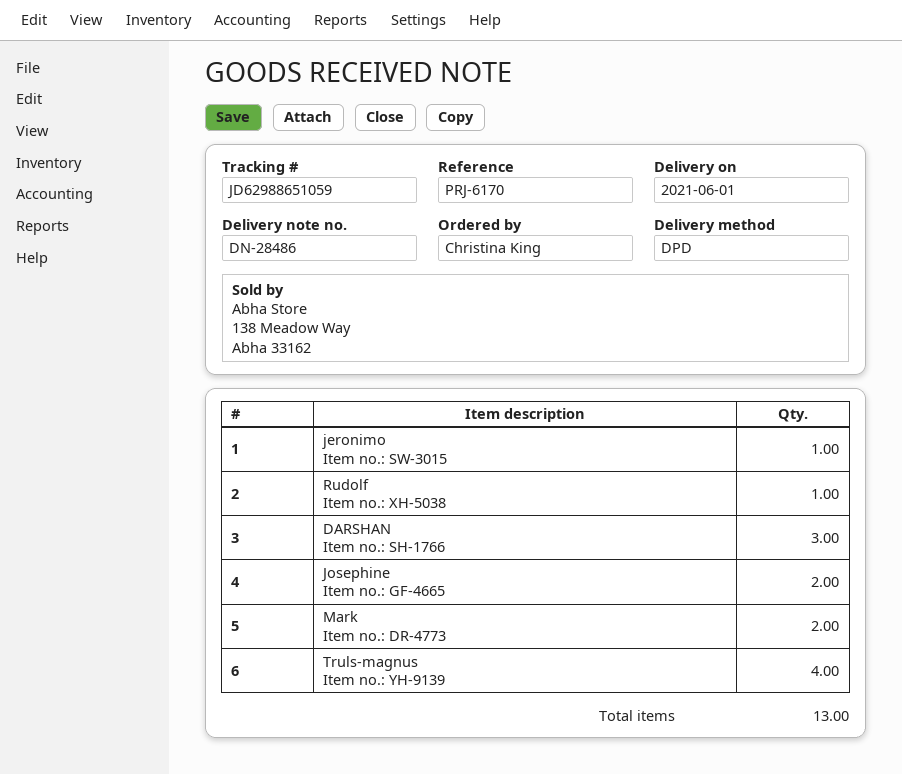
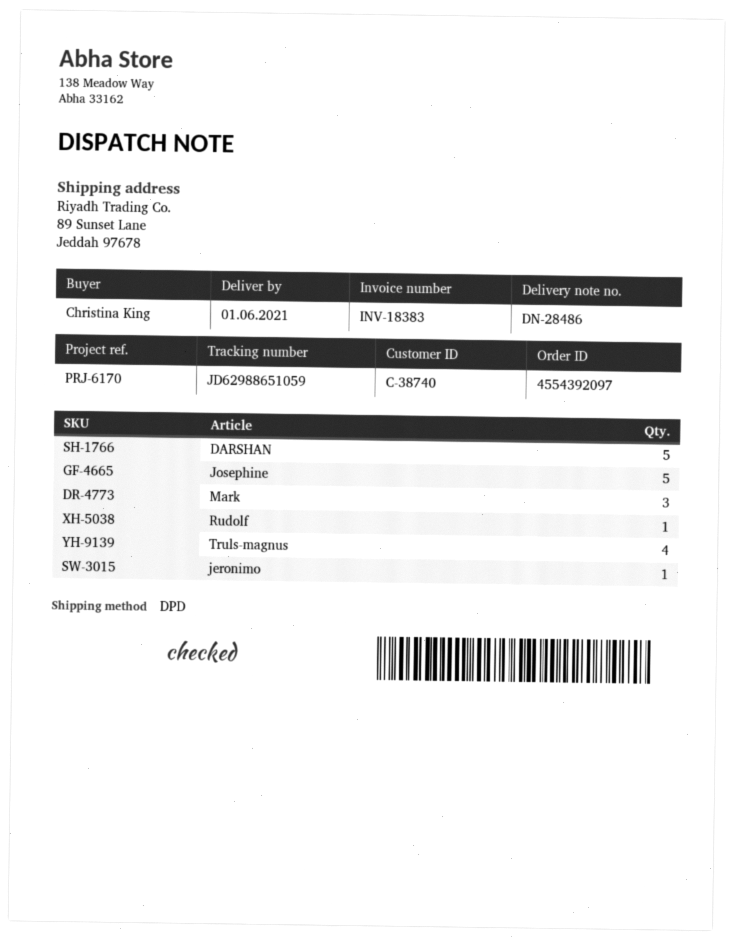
DARSHAN: 3 -> 5
Josephine: 2 -> 5
Mark: 2 -> 3

